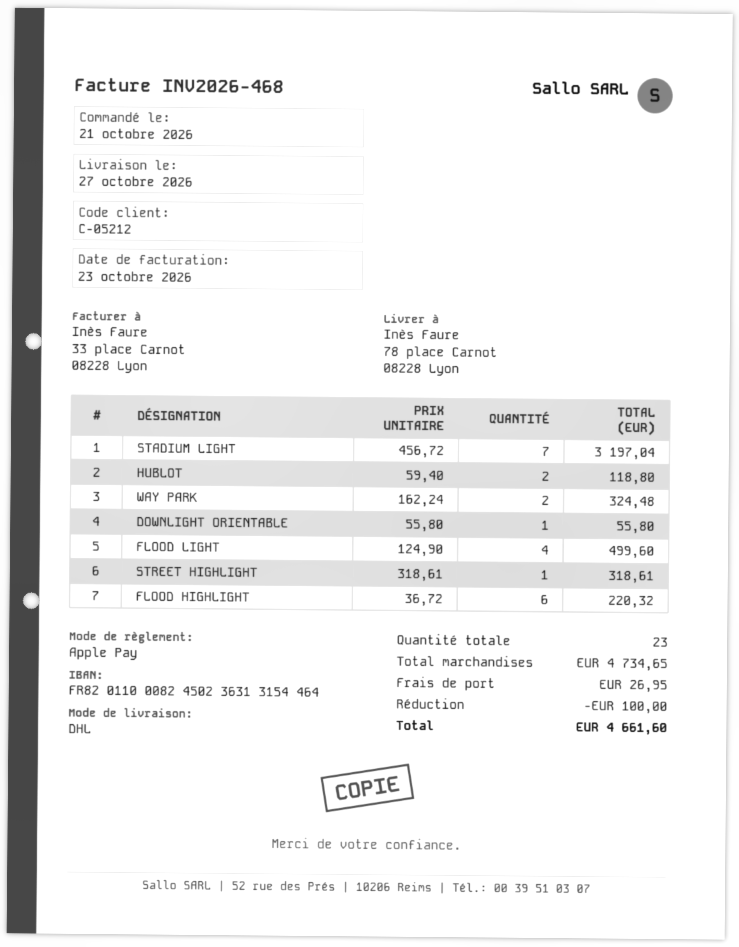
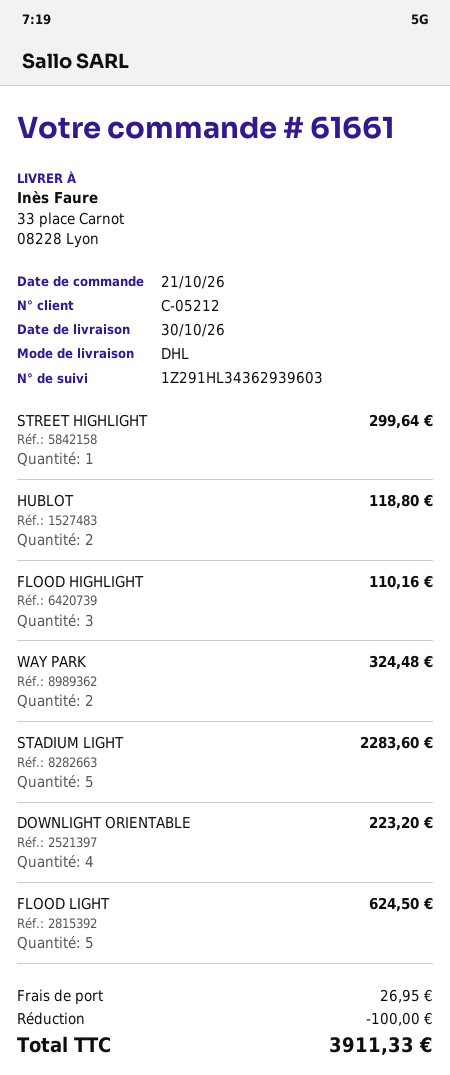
delivery date: 2026-10-27 -> 2026-10-30
ship to: 78 place Carnot, 08228 Lyon -> 33 place Carnot, 08228 Lyon
STADIUM LIGHT: 7 for 3197.04 -> 5 for 2283.60
DOWNLIGHT ORIENTABLE: 1 for 55.80 -> 4 for 223.20
FLOOD LIGHT: 4 for 499.60 -> 5 for 624.50
STREET HIGHLIGHT: 1 for 318.61 -> 1 for 299.64
FLOOD HIGHLIGHT: 6 for 220.32 -> 3 for 110.16
total: 4661.60 -> 3911.33

